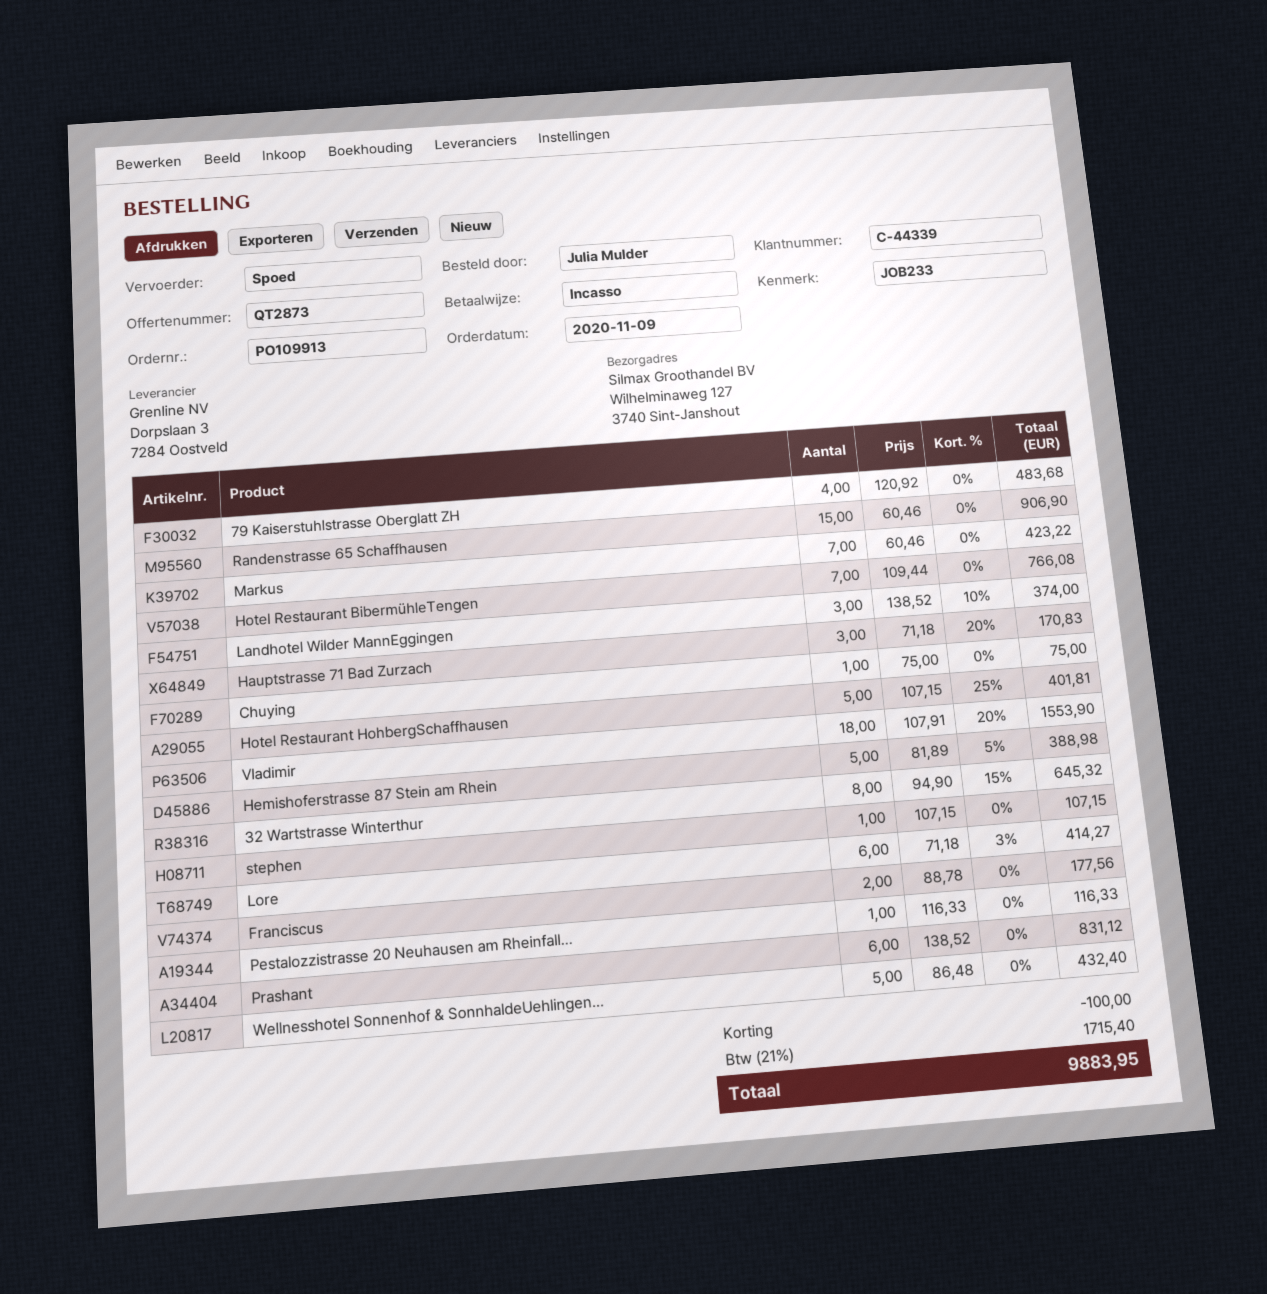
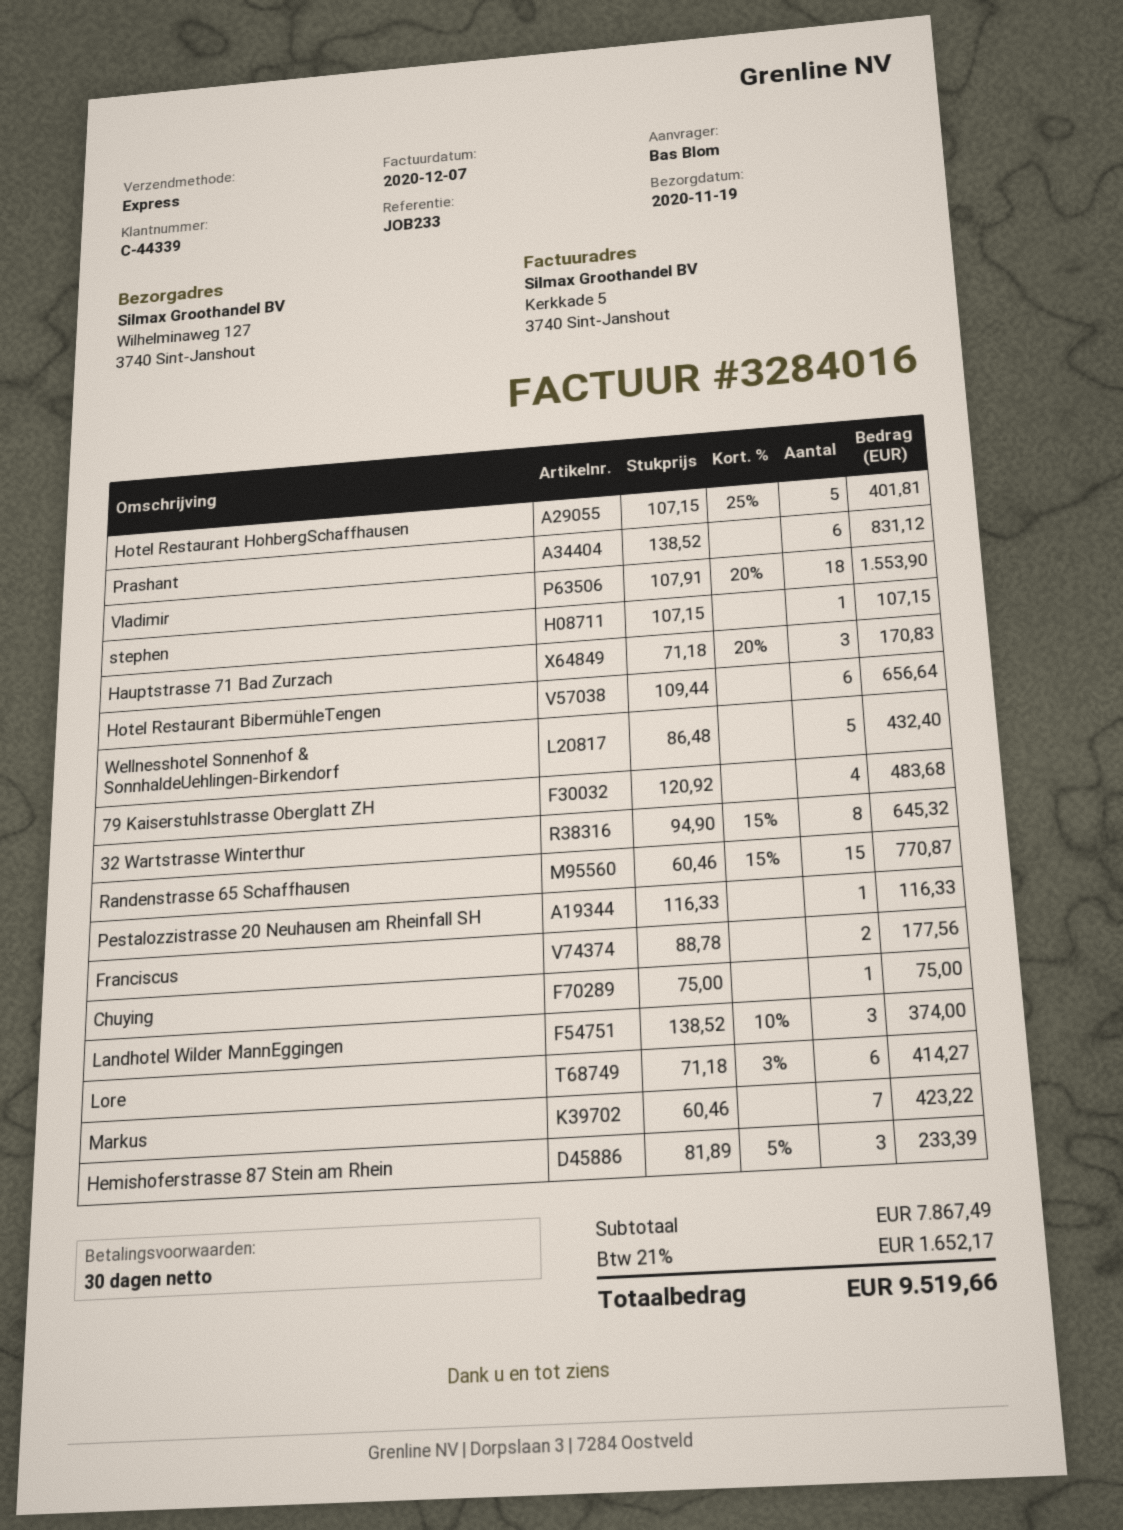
ordered by: Julia Mulder -> Bas Blom
Randenstrasse 65 Schaffhausen: 15 x 60.46 = 906.90 -> 15 x 60.46 - 15% = 770.87
Hotel Restaurant BibermühleTengen: 7 x 109.44 = 766.08 -> 6 x 109.44 = 656.64
Hemishoferstrasse 87 Stein am Rhein: 5 x 81.89 - 5% = 388.98 -> 3 x 81.89 - 5% = 233.39
discount: 100.00 -> none
tax: 21% = 1715.40 -> 21% = 1652.17
total: 9883.95 -> 9519.66

